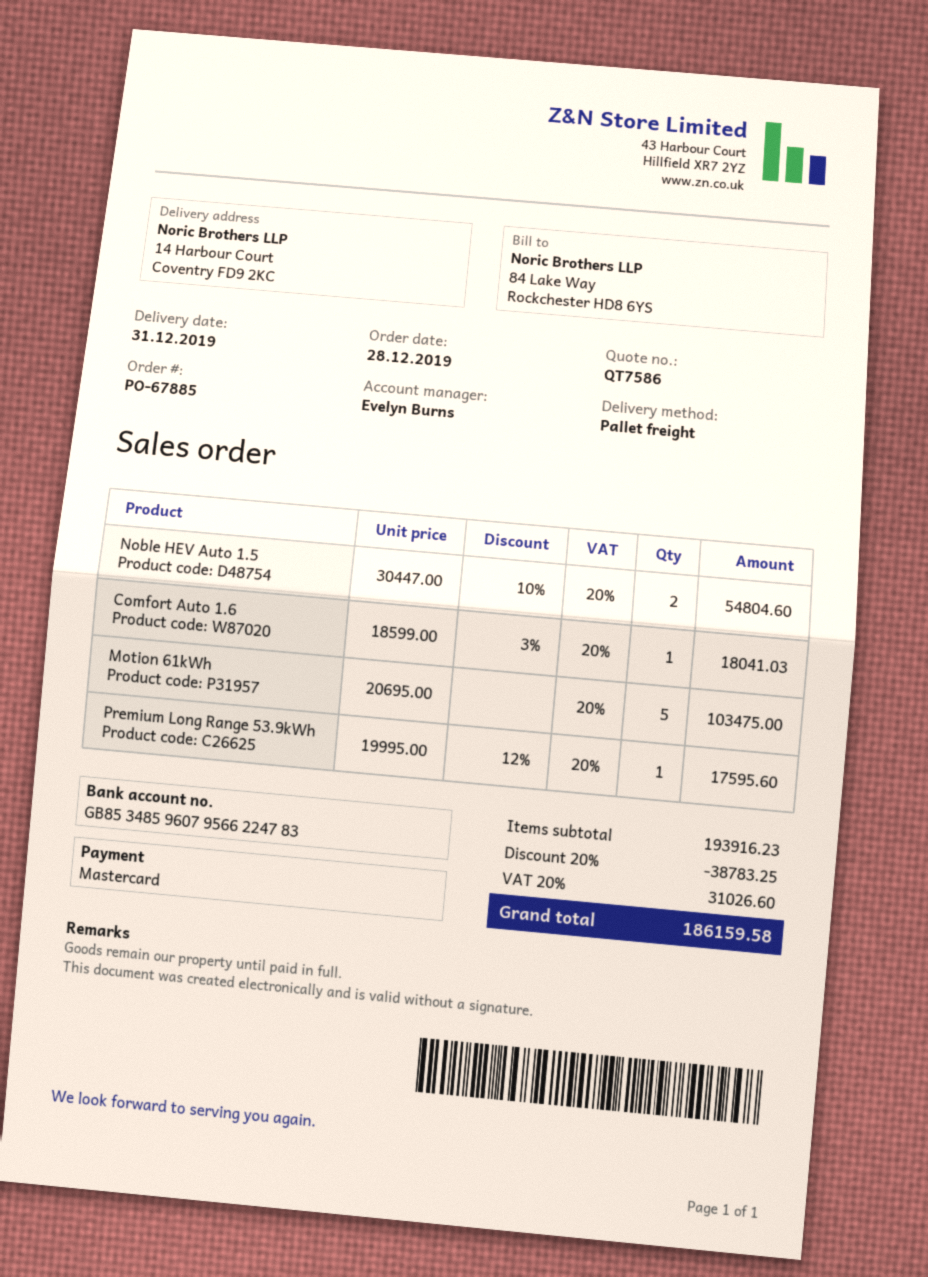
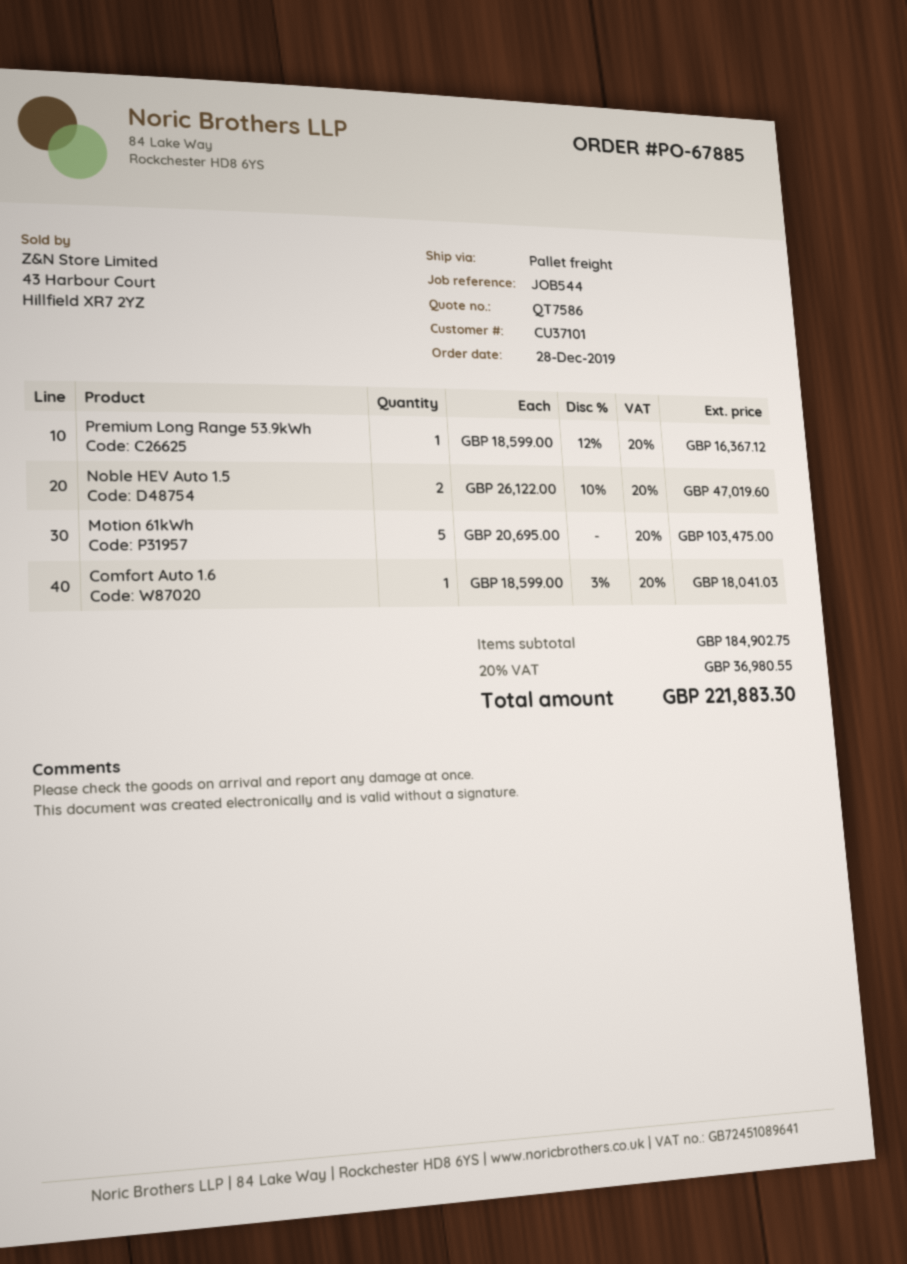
Noble HEV Auto 1.5: 2 x 30447.00 - 10% = 54804.60 -> 2 x 26122.00 - 10% = 47019.60
Premium Long Range 53.9kWh: 1 x 19995.00 - 12% = 17595.60 -> 1 x 18599.00 - 12% = 16367.12
subtotal: 193916.23 -> 184902.75
discount: 20% = 38783.25 -> none
tax: 20% = 31026.60 -> 20% = 36980.55
total: 186159.58 -> 221883.30

